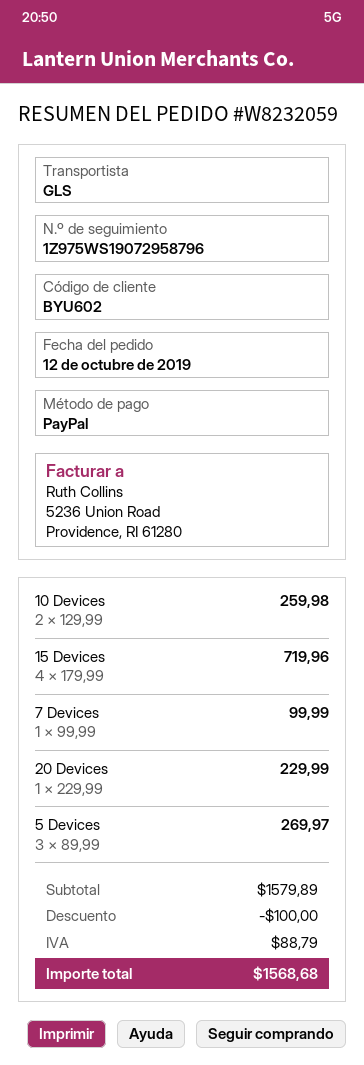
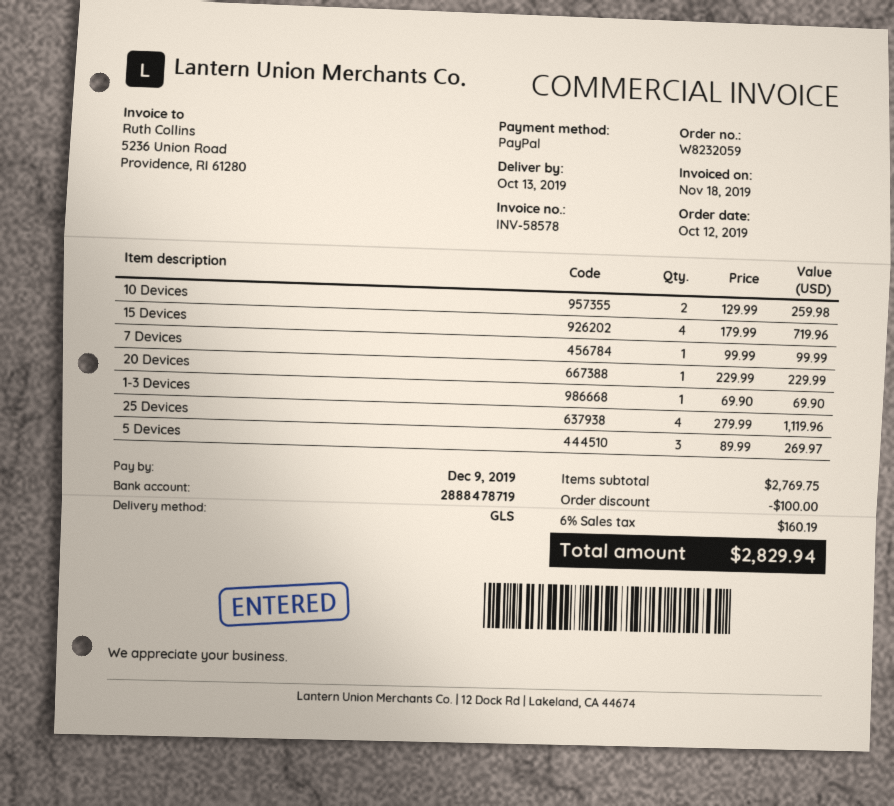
1-3 Devices: none -> 1 x 69.90 = 69.90
25 Devices: none -> 4 x 279.99 = 1119.96
subtotal: 1579.89 -> 2769.75
tax: 88.79 -> 160.19
total: 1568.68 -> 2829.94

